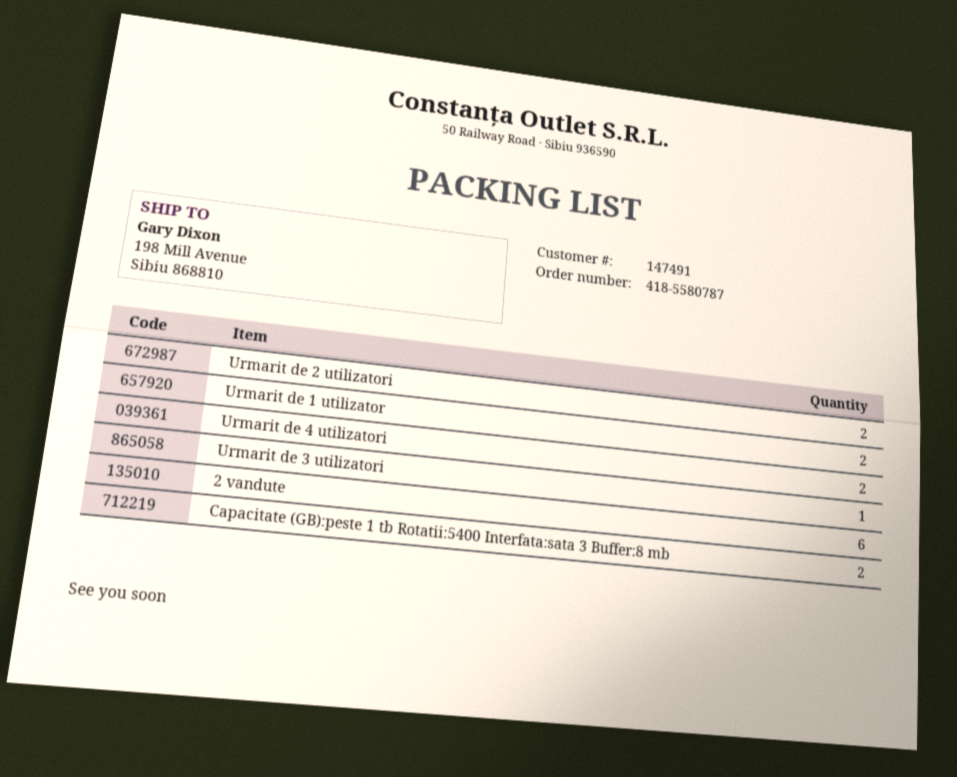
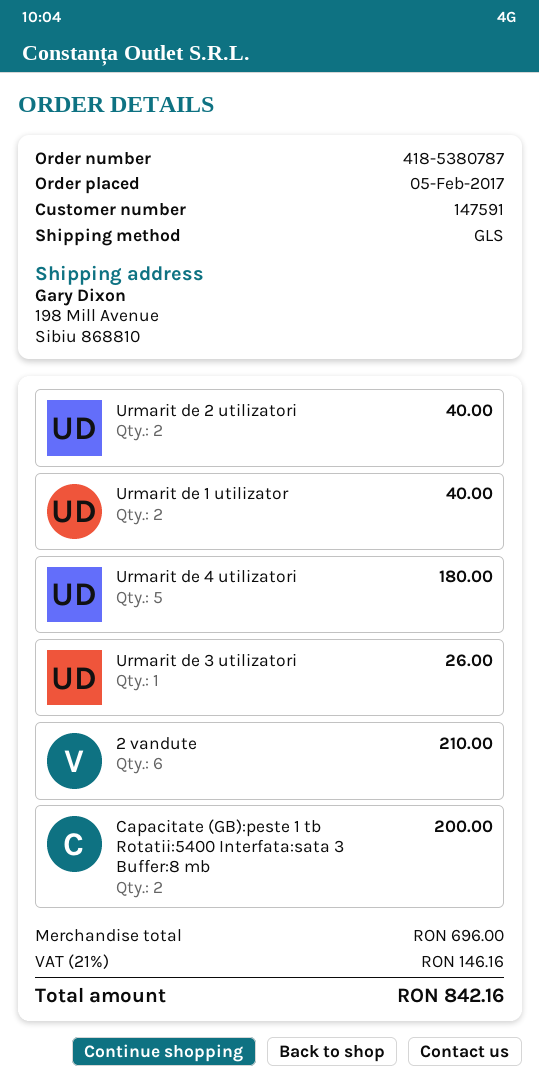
order number: 418-5580787 -> 418-5380787
customer number: 147491 -> 147591
Urmarit de 4 utilizatori: 2 -> 5

